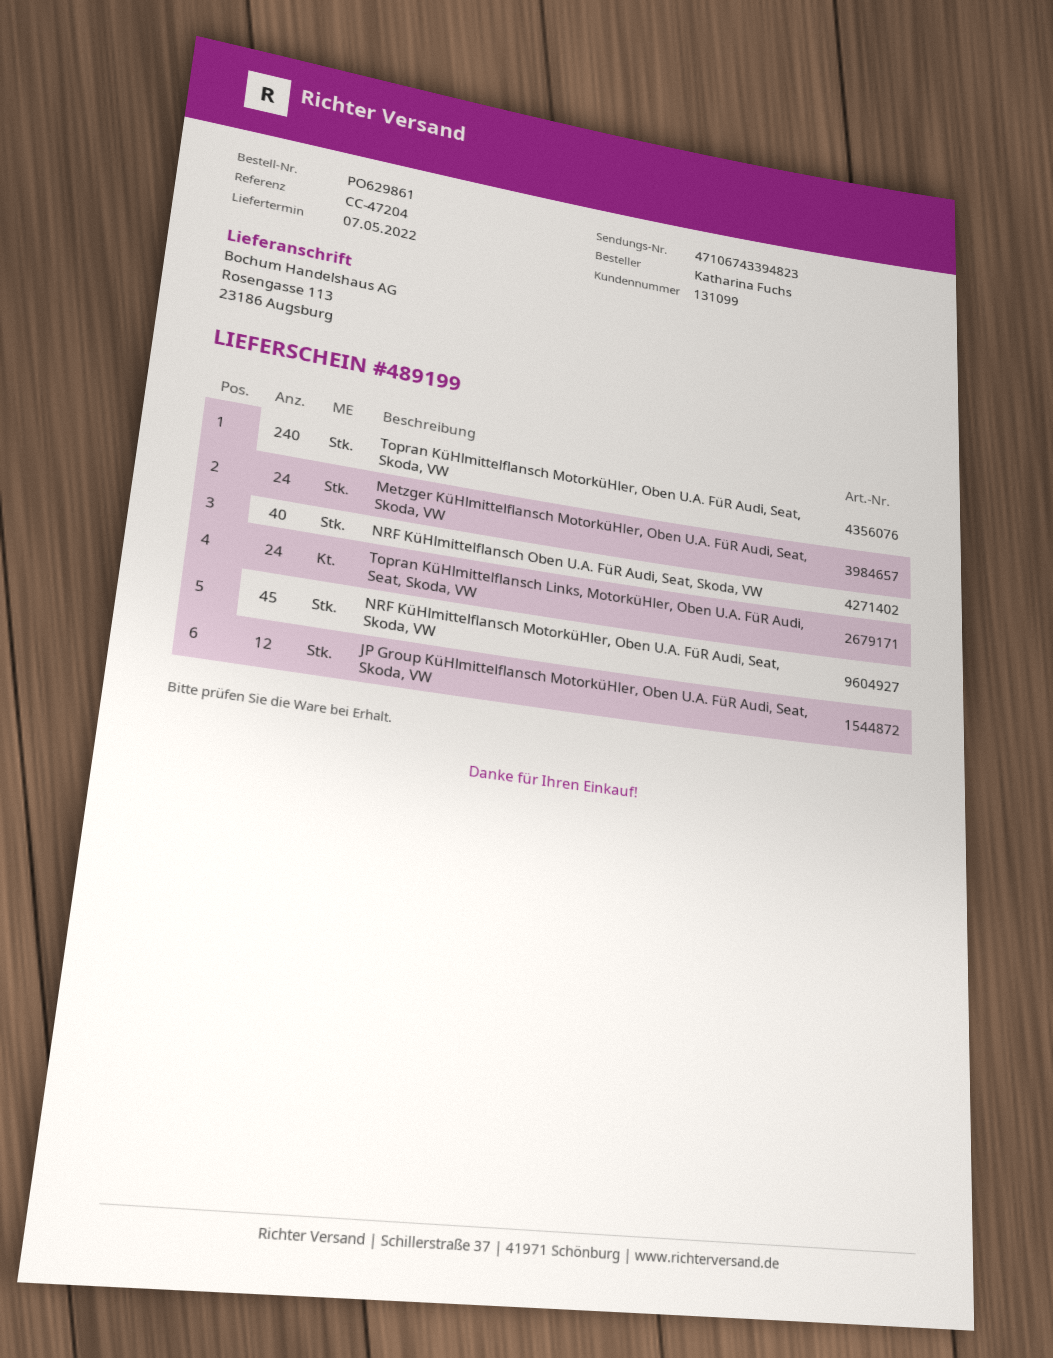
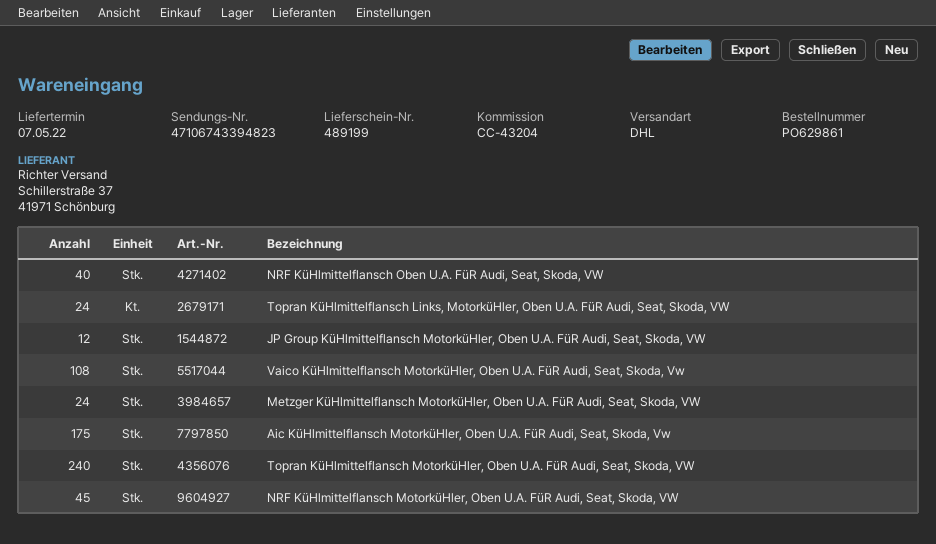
reference: CC-47204 -> CC-43204
Vaico KüHlmittelflansch MotorküHler, Oben U.A. FüR Audi, Seat, Skoda, Vw: none -> 108
Aic KüHlmittelflansch MotorküHler, Oben U.A. FüR Audi, Seat, Skoda, Vw: none -> 175

